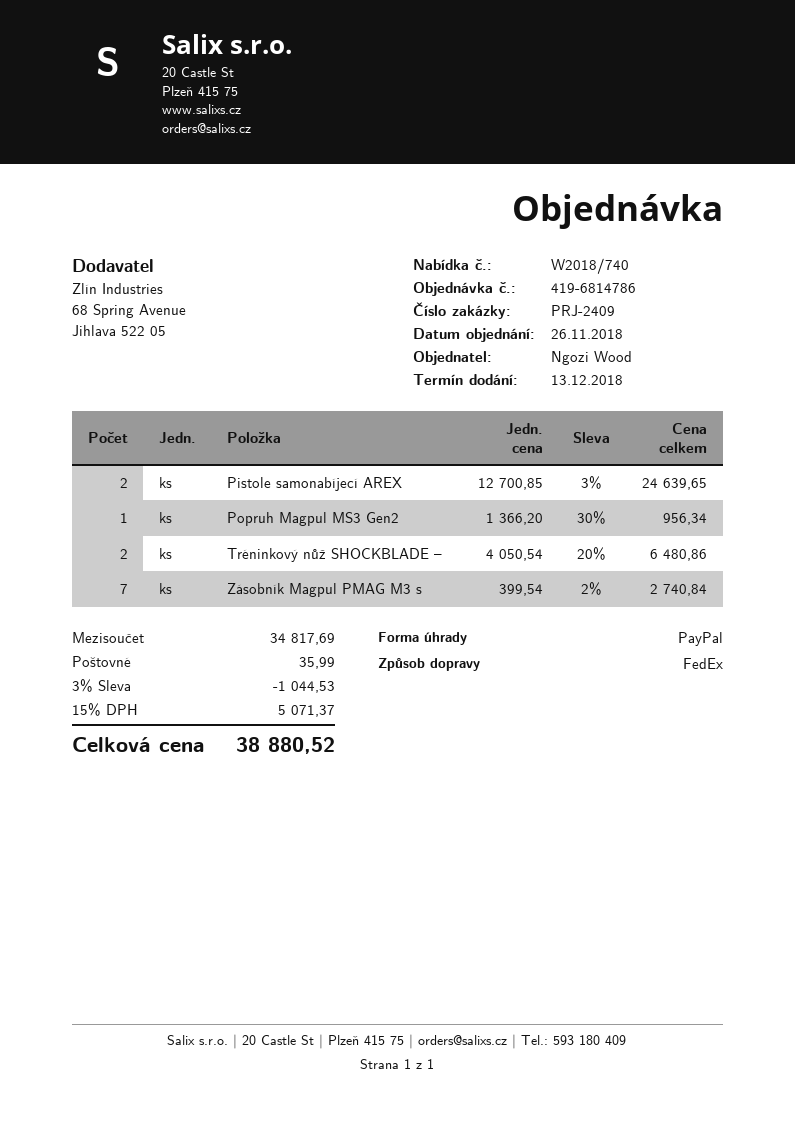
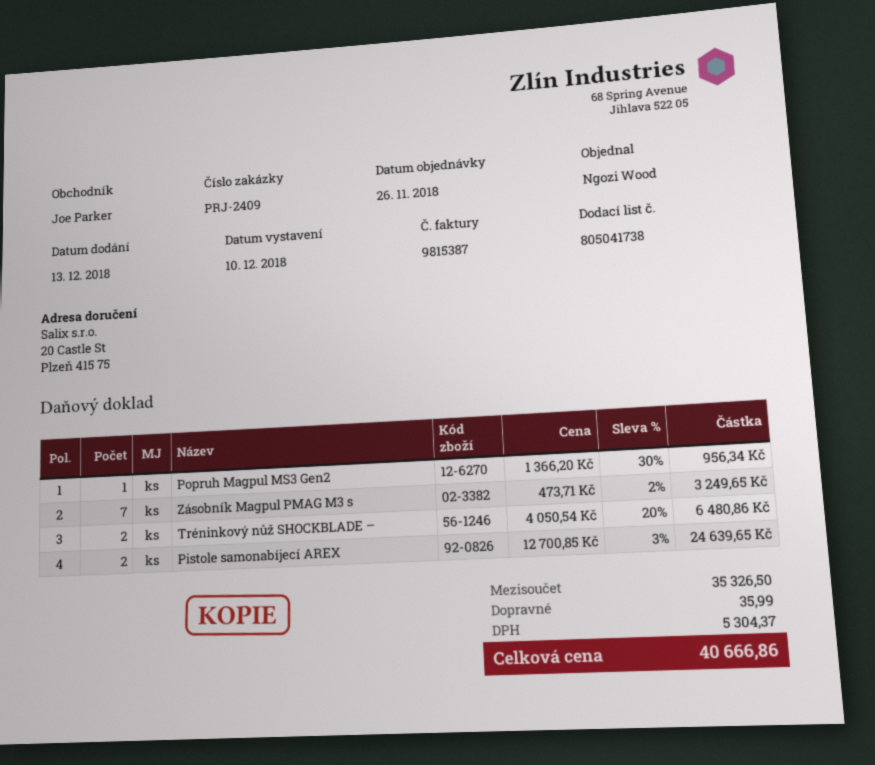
Zásobník Magpul PMAG M3 s: 7 x 399.54 - 2% = 2740.84 -> 7 x 473.71 - 2% = 3249.65
subtotal: 34817.69 -> 35326.50
discount: 3% = 1044.53 -> none
tax: 5071.37 -> 5304.37
total: 38880.52 -> 40666.86

